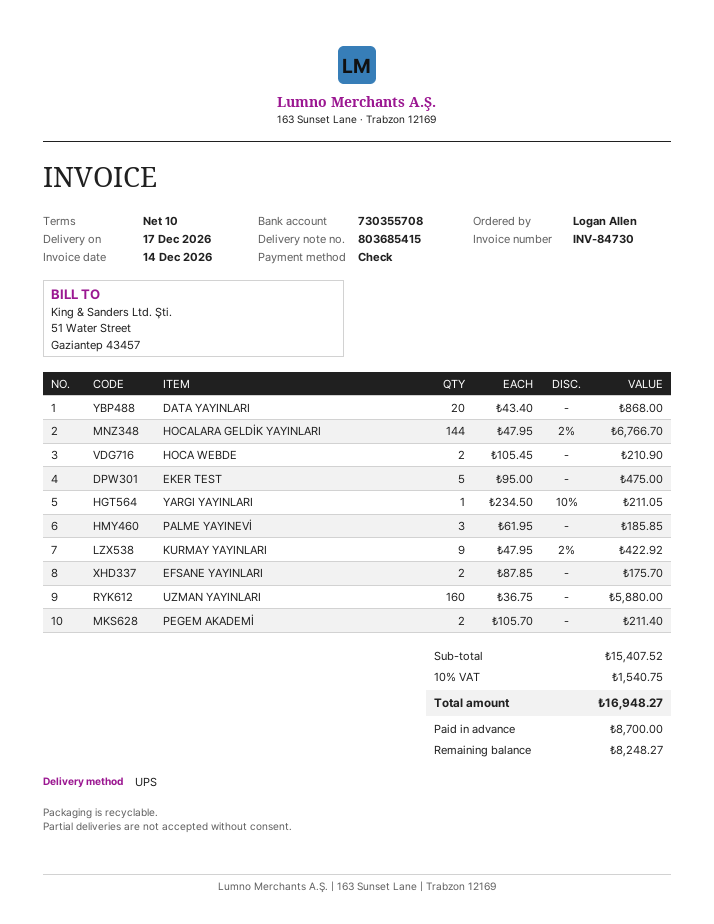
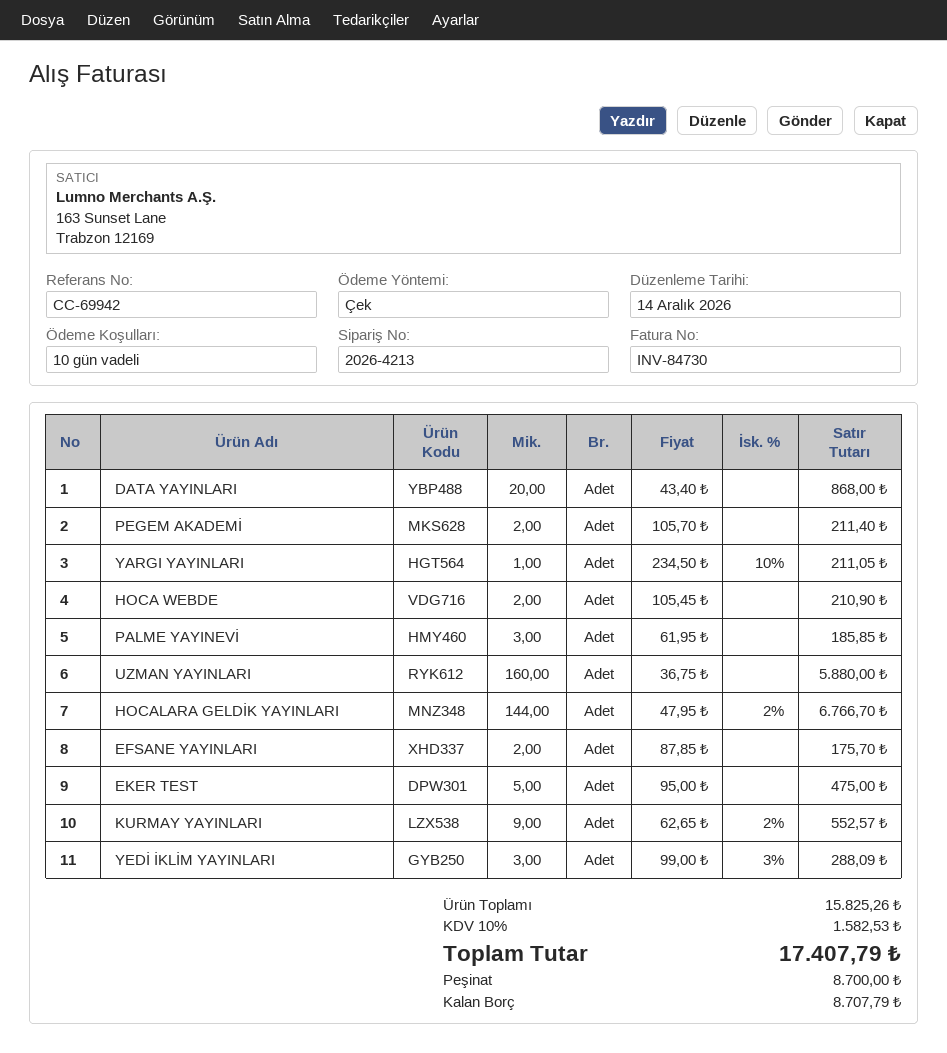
KURMAY YAYINLARI: 9 x 47.95 - 2% = 422.92 -> 9 x 62.65 - 2% = 552.57
YEDİ İKLİM YAYINLARI: none -> 3 x 99.00 - 3% = 288.09
subtotal: 15407.52 -> 15825.26
tax: 10% = 1540.75 -> 10% = 1582.53
total: 16948.27 -> 17407.79
balance: 8248.27 -> 8707.79

